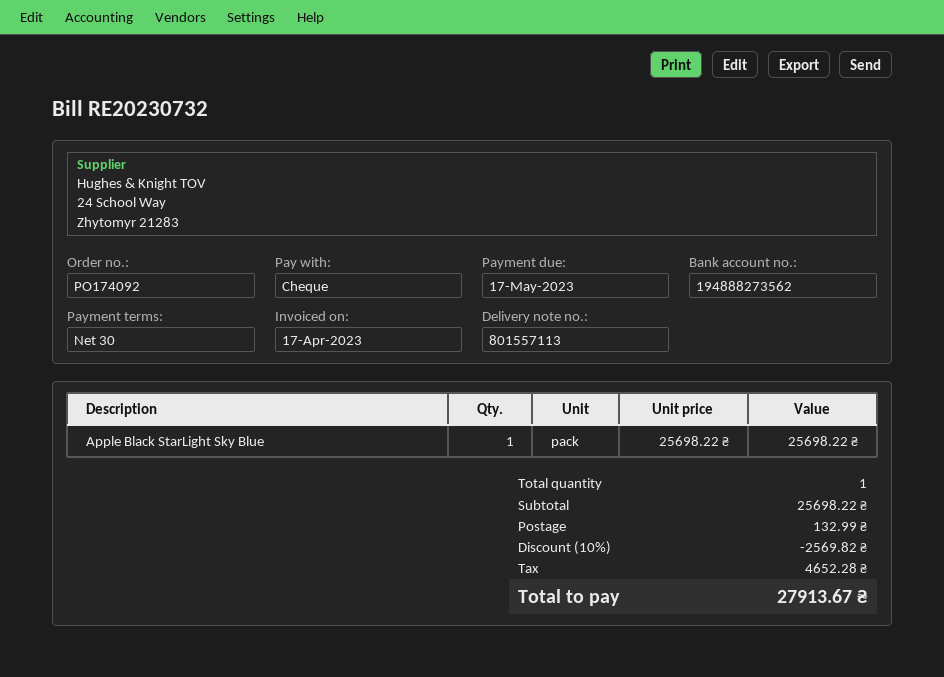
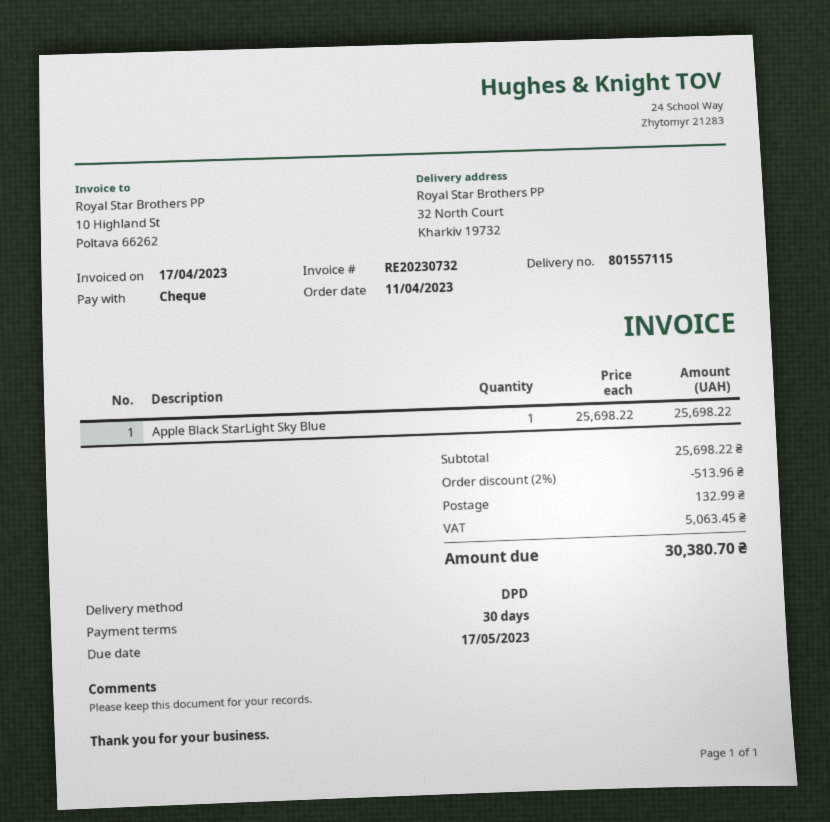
delivery note number: 801557113 -> 801557115
discount: 10% = 2569.82 -> 2% = 513.96
tax: 4652.28 -> 5063.45
total: 27913.67 -> 30380.70

